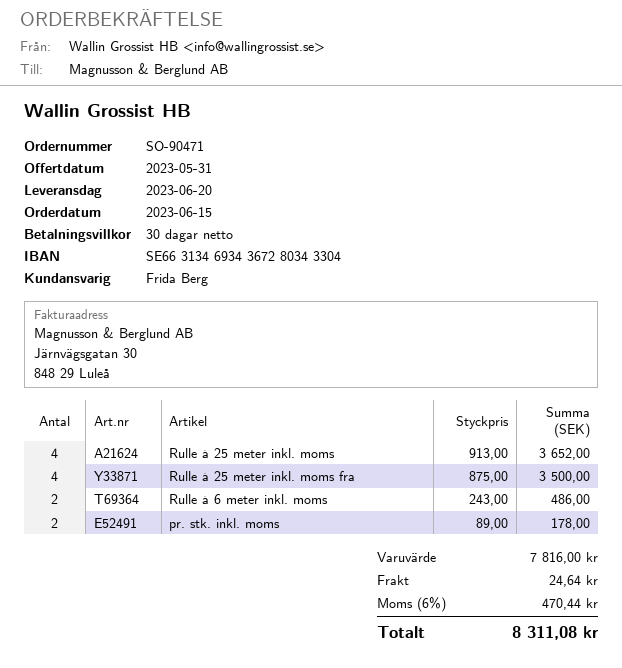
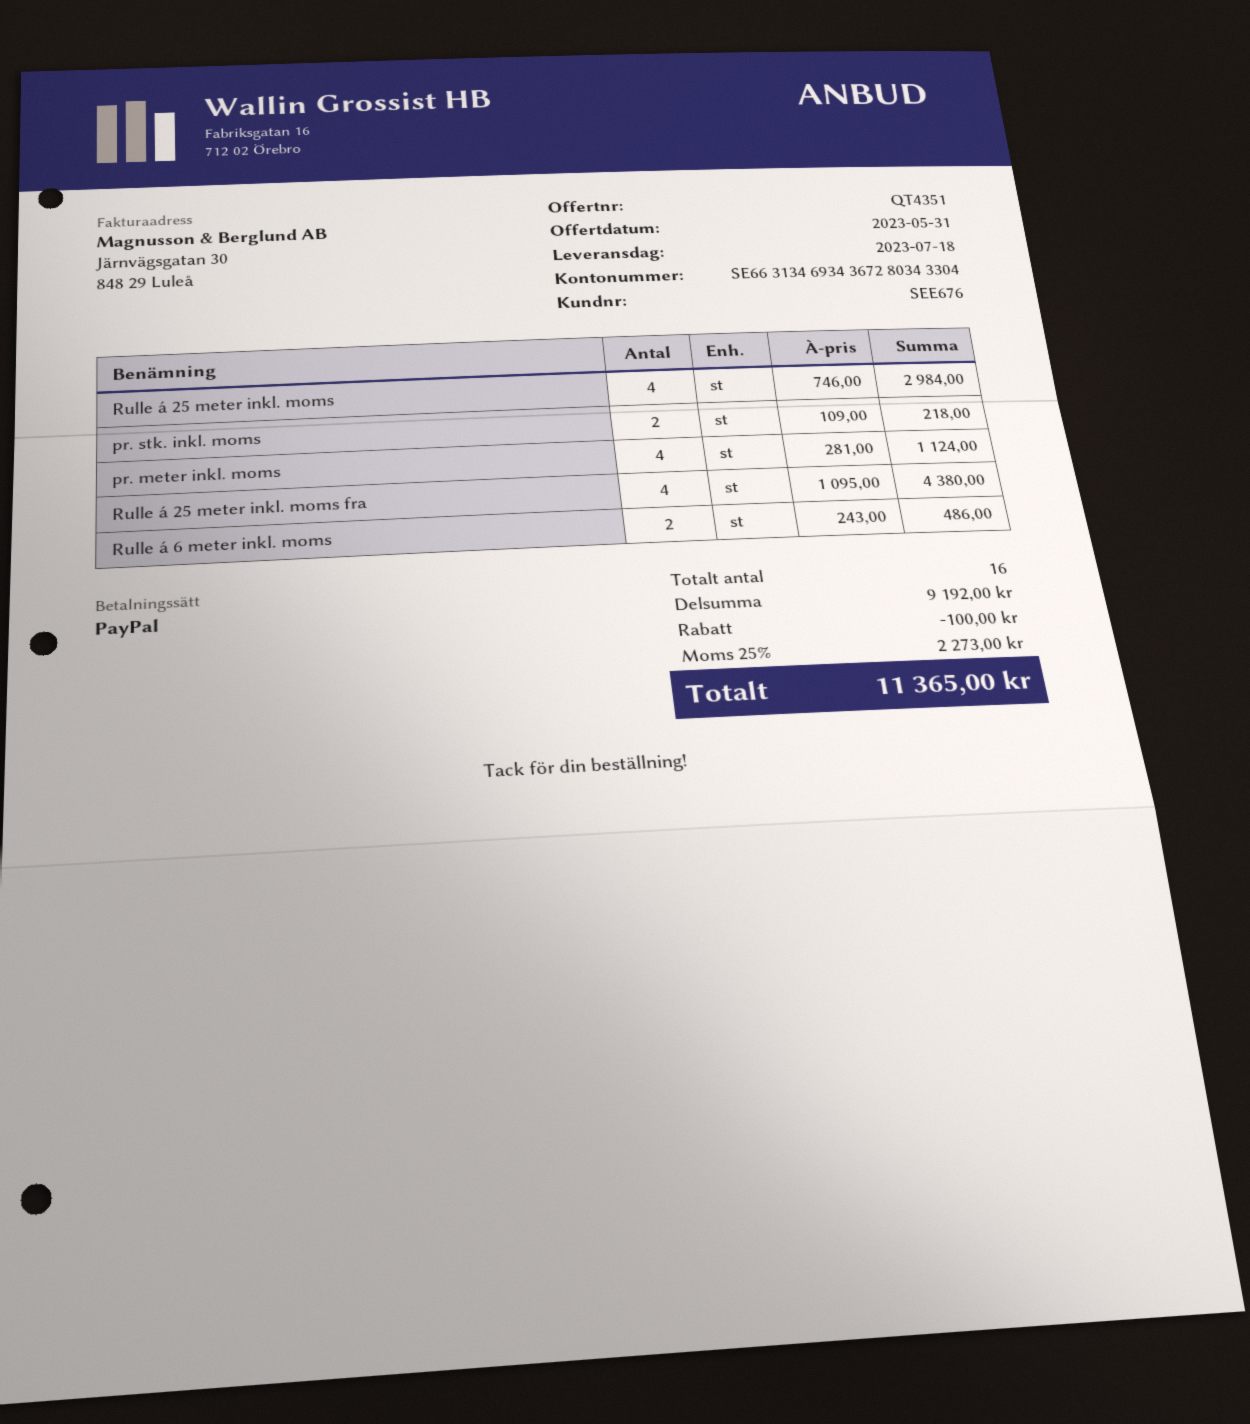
delivery date: 2023-06-20 -> 2023-07-18
Rulle á 25 meter inkl. moms: 4 x 913.00 = 3652.00 -> 4 x 746.00 = 2984.00
Rulle á 25 meter inkl. moms fra: 4 x 875.00 = 3500.00 -> 4 x 1095.00 = 4380.00
pr. stk. inkl. moms: 2 x 89.00 = 178.00 -> 2 x 109.00 = 218.00
pr. meter inkl. moms: none -> 4 x 281.00 = 1124.00
subtotal: 7816.00 -> 9192.00
discount: none -> 100.00
shipping: 24.64 -> none
tax: 6% = 470.44 -> 25% = 2273.00
total: 8311.08 -> 11365.00

